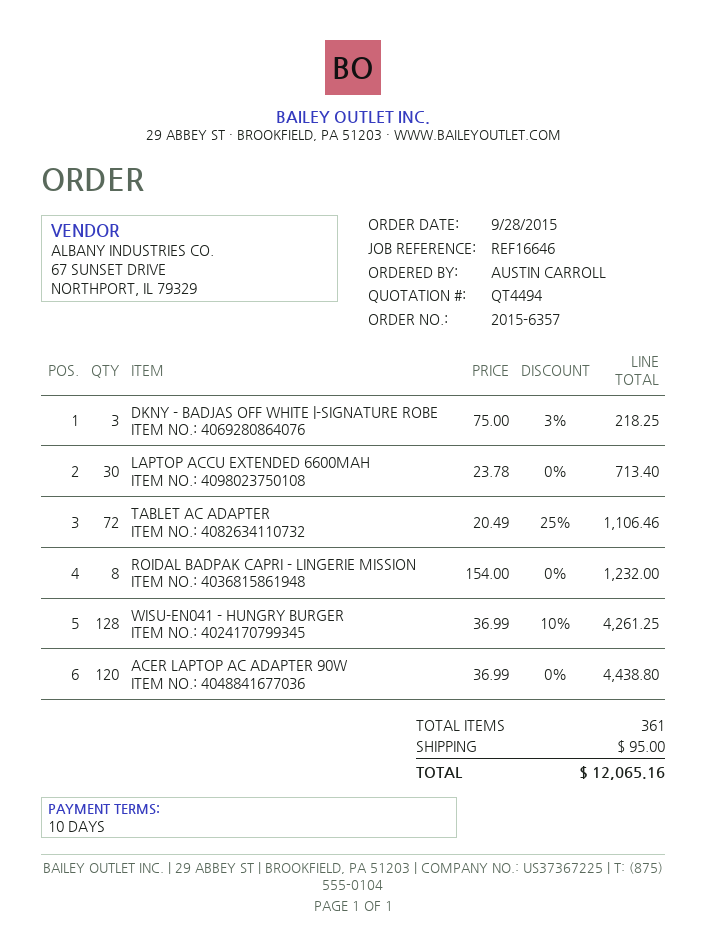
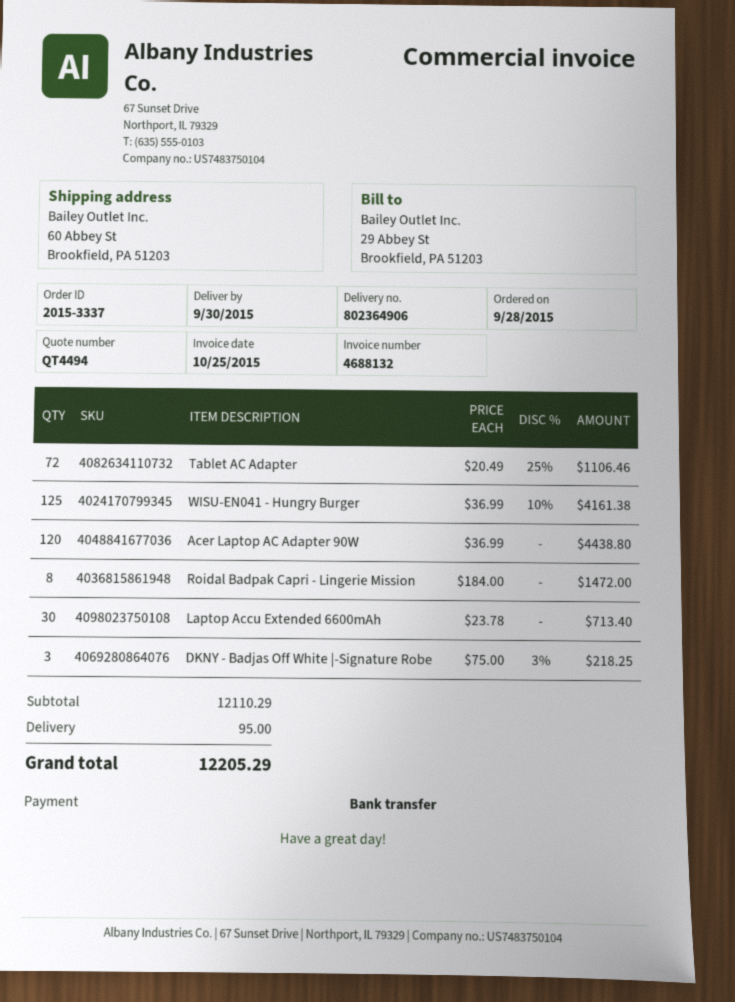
order number: 2015-6357 -> 2015-3337
ROIDAL BADPAK CAPRI - LINGERIE MISSION: 8 x 154.00 = 1232.00 -> 8 x 184.00 = 1472.00
WISU-EN041 - HUNGRY BURGER: 128 x 36.99 - 10% = 4261.25 -> 125 x 36.99 - 10% = 4161.38
total: 12065.16 -> 12205.29

